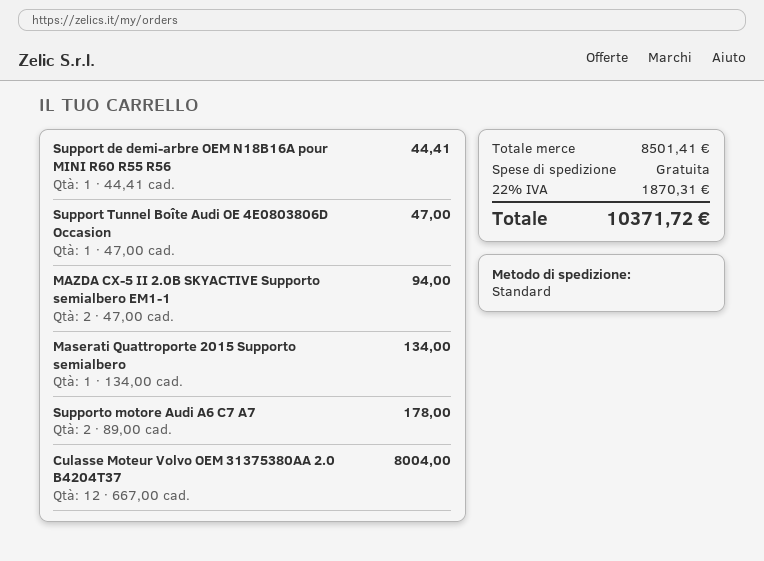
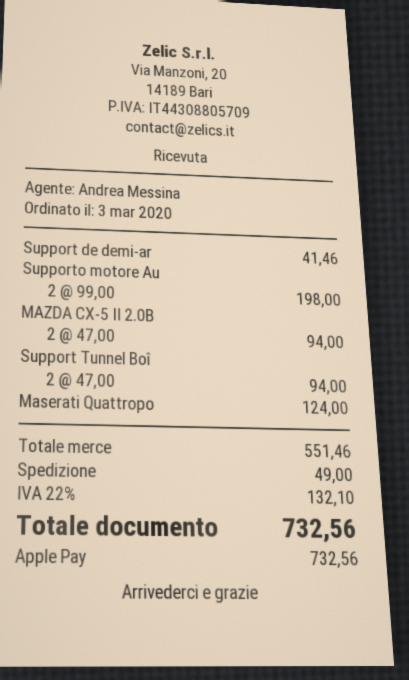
Support de demi-arbre OEM N18B16A pour MINI R60 R55 R56: 1 x 44.41 = 44.41 -> 1 x 41.46 = 41.46
Support Tunnel Boîte Audi OE 4E0803806D Occasion: 1 x 47.00 = 47.00 -> 2 x 47.00 = 94.00
Maserati Quattroporte 2015 Supporto semialbero: 1 x 134.00 = 134.00 -> 1 x 124.00 = 124.00
Supporto motore Audi A6 C7 A7: 2 x 89.00 = 178.00 -> 2 x 99.00 = 198.00
Culasse Moteur Volvo OEM 31375380AA 2.0 B4204T37: 12 x 667.00 = 8004.00 -> none
subtotal: 8501.41 -> 551.46
shipping: 0.00 -> 49.00
tax: 22% = 1870.31 -> 22% = 132.10
total: 10371.72 -> 732.56

